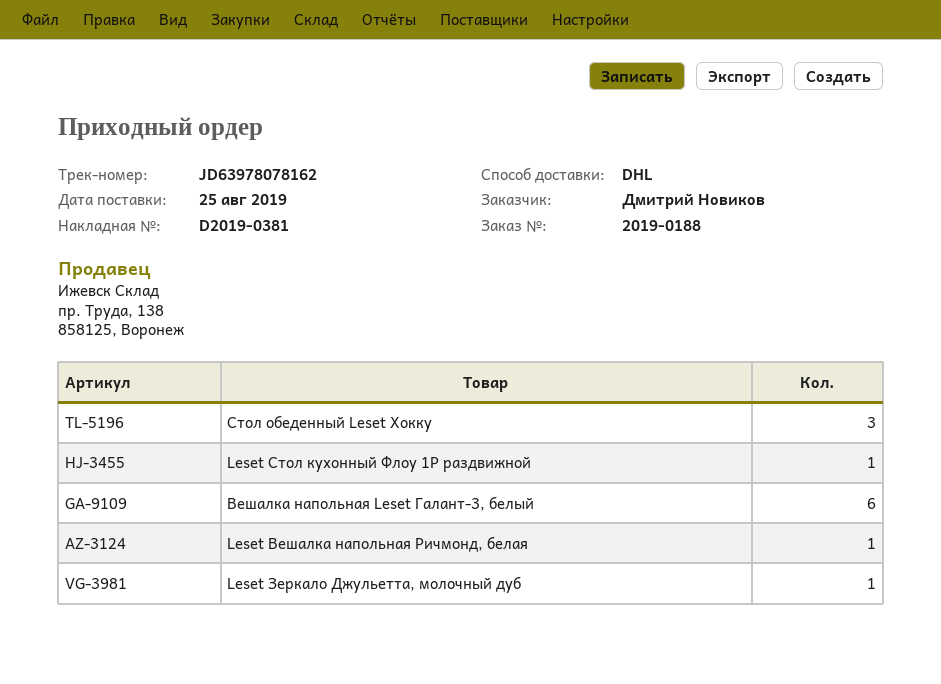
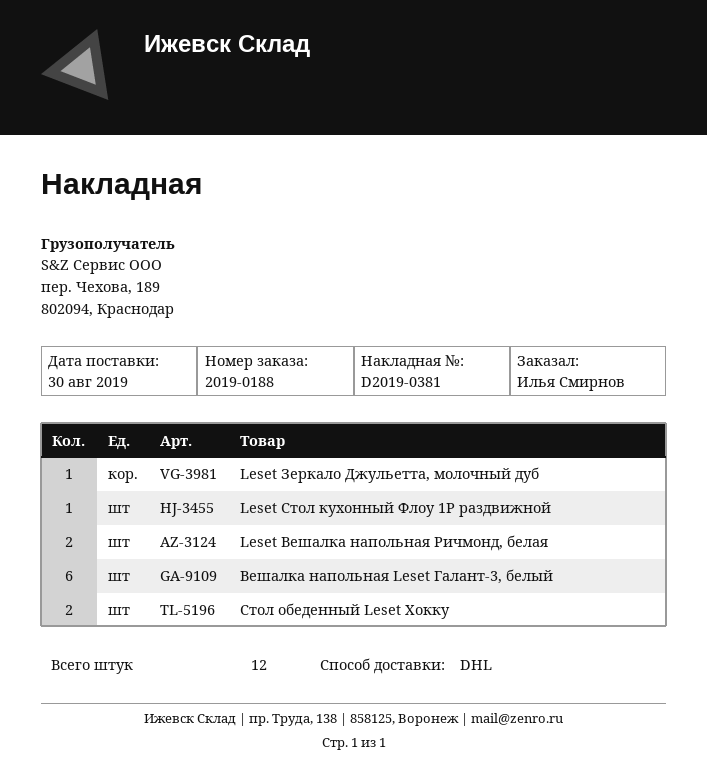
delivery date: 2019-08-25 -> 2019-08-30
ordered by: Дмитрий Новиков -> Илья Смирнов
Стол обеденный Leset Хокку: 3 -> 2
Leset Вешалка напольная Ричмонд, белая: 1 -> 2

